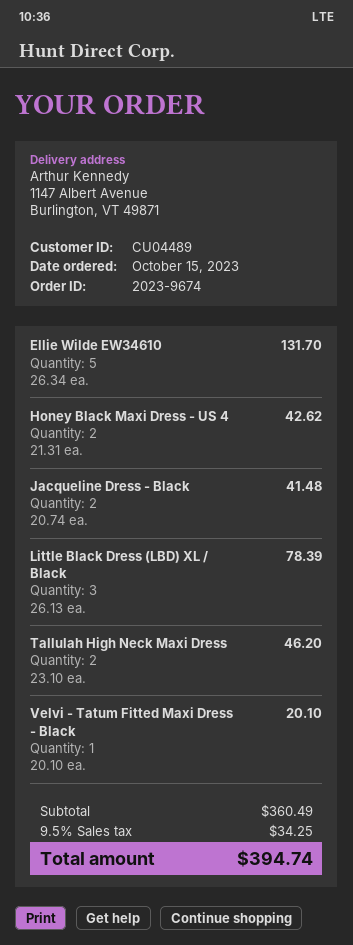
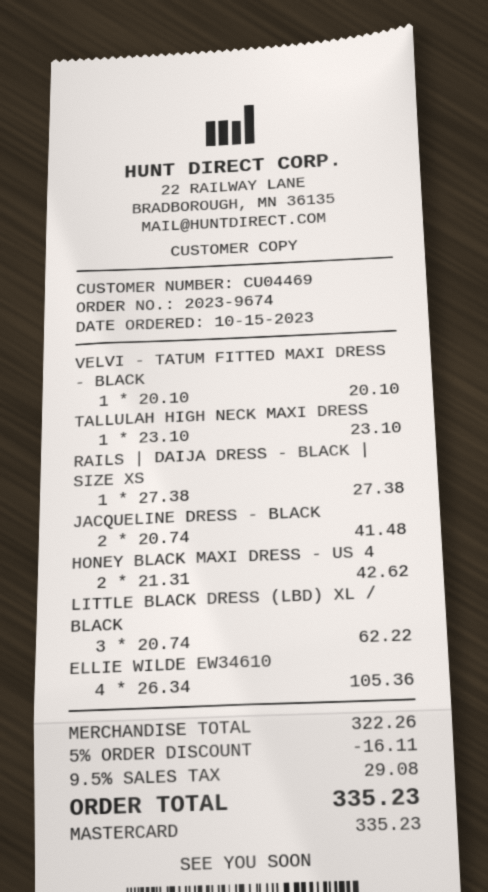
customer number: CU04489 -> CU04469
Ellie Wilde EW34610: 5 x 26.34 = 131.70 -> 4 x 26.34 = 105.36
Little Black Dress (LBD) XL / Black: 3 x 26.13 = 78.39 -> 3 x 20.74 = 62.22
Tallulah High Neck Maxi Dress: 2 x 23.10 = 46.20 -> 1 x 23.10 = 23.10
RAILS | DAIJA DRESS - BLACK | SIZE XS: none -> 1 x 27.38 = 27.38
subtotal: 360.49 -> 322.26
discount: none -> 5% = 16.11
tax: 9.5% = 34.25 -> 9.5% = 29.08
total: 394.74 -> 335.23

